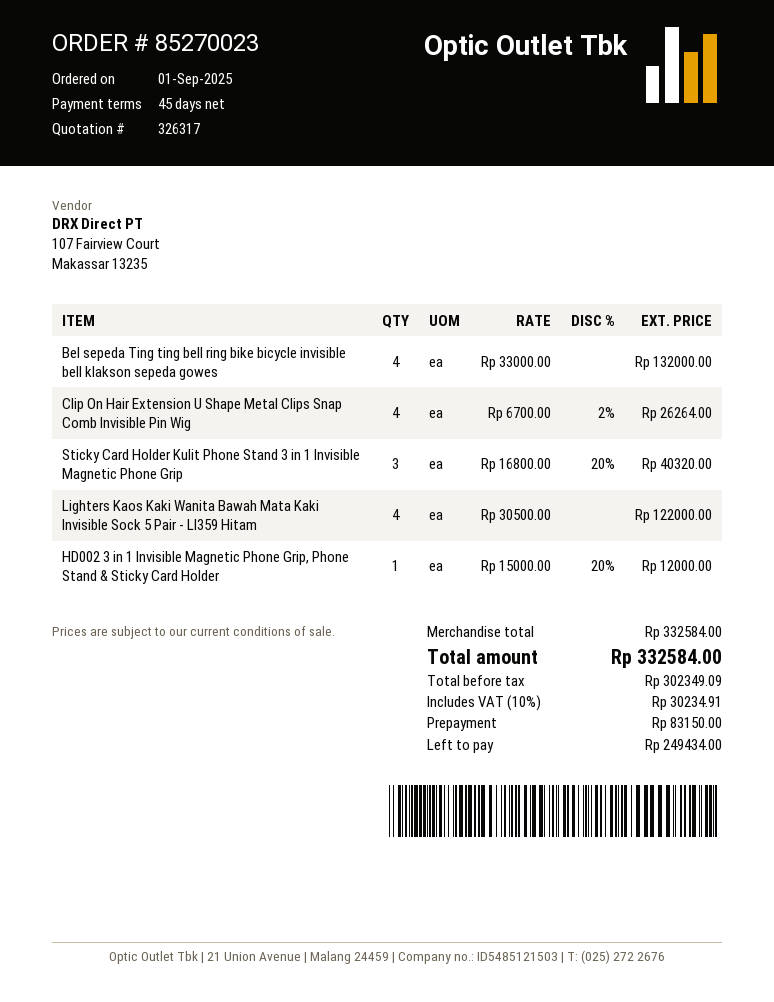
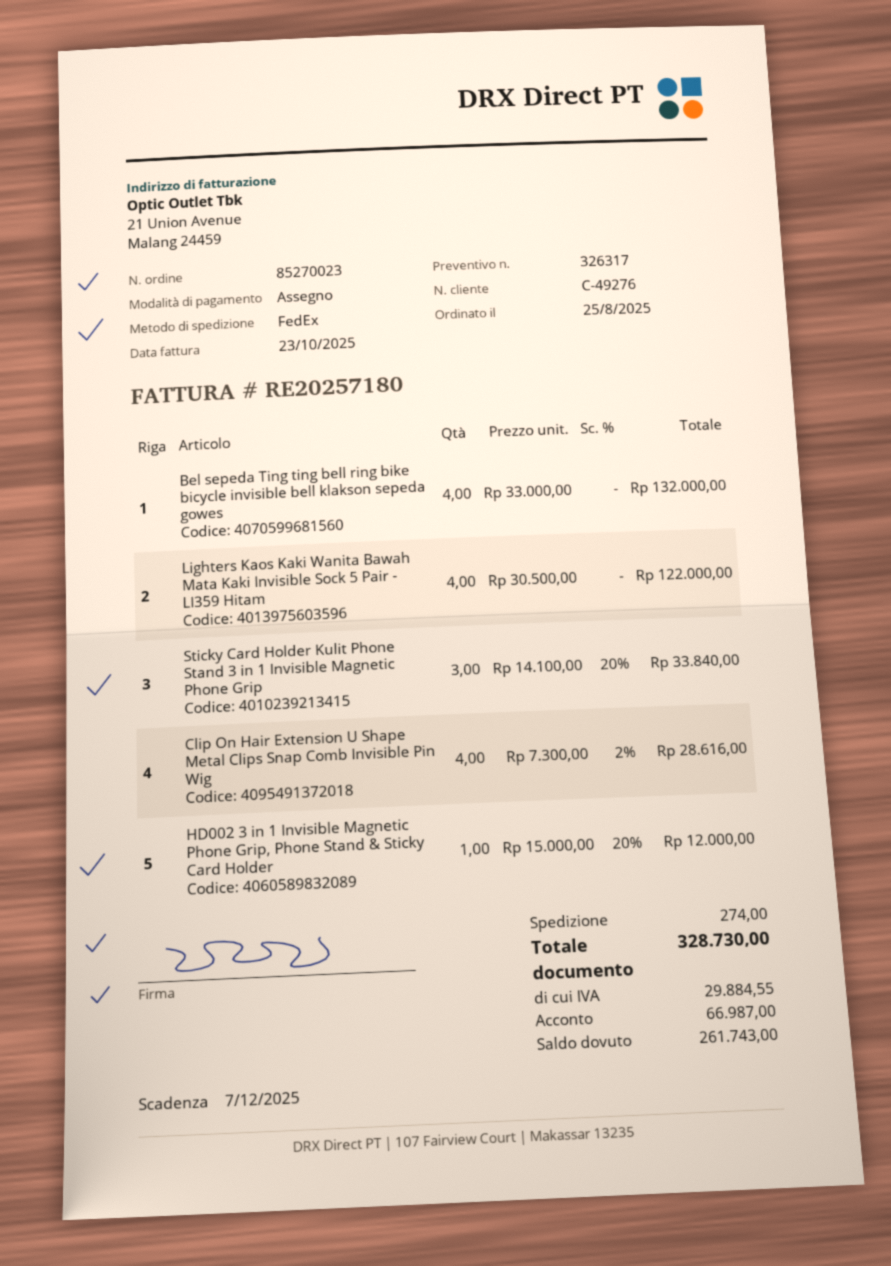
order date: 2025-09-01 -> 2025-08-25
Clip On Hair Extension U Shape Metal Clips Snap Comb Invisible Pin Wig: 4 x 6700.00 - 2% = 26264.00 -> 4 x 7300.00 - 2% = 28616.00
Sticky Card Holder Kulit Phone Stand 3 in 1 Invisible Magnetic Phone Grip: 3 x 16800.00 - 20% = 40320.00 -> 3 x 14100.00 - 20% = 33840.00
shipping: none -> 274.00
tax: 30234.91 -> 29884.55
total: 332584.00 -> 328730.00
deposit: 83150.00 -> 66987.00
balance: 249434.00 -> 261743.00

